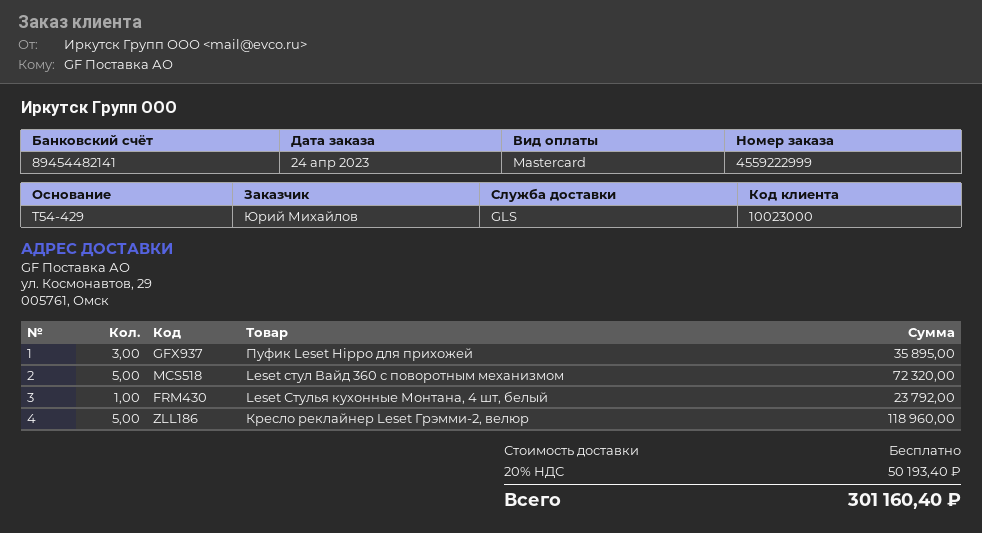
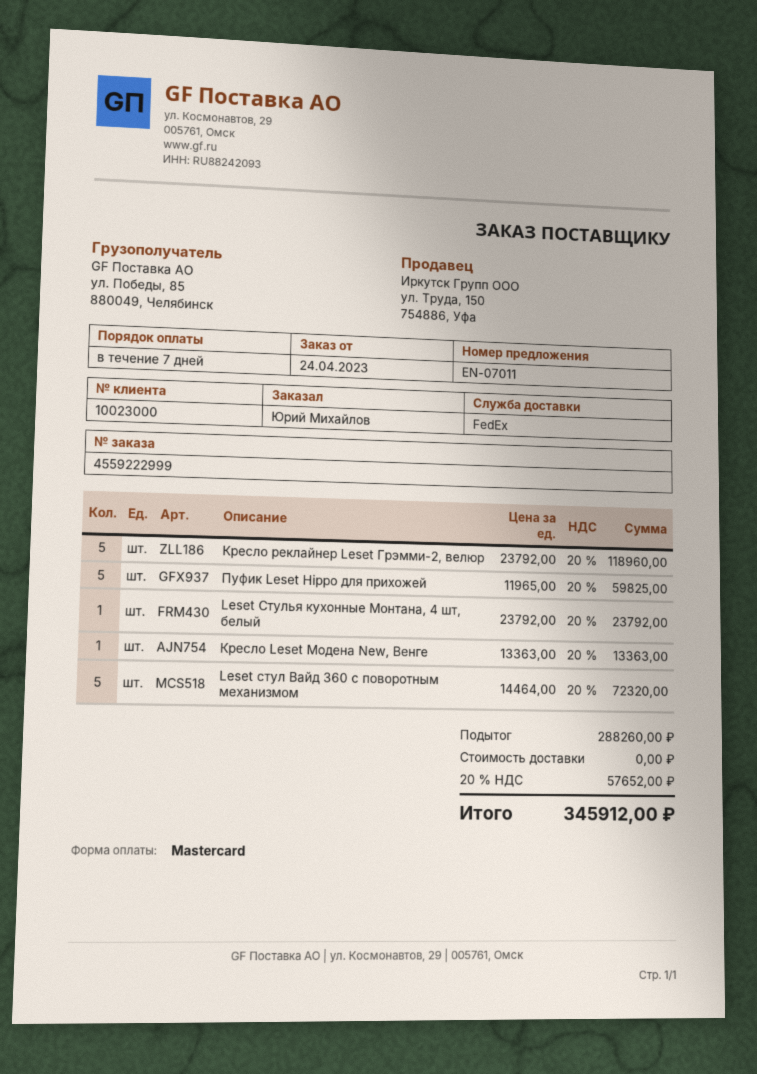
shipping method: GLS -> FedEx
ship to: ул. Космонавтов, 29, 005761, Омск -> ул. Победы, 85, 880049, Челябинск
Пуфик Leset Hippo для прихожей: 3 for 35895.00 -> 5 for 59825.00
Кресло Leset Модена New, Венге: none -> 1 for 13363.00
tax: 20% = 50193.40 -> 20% = 57652.00
total: 301160.40 -> 345912.00

